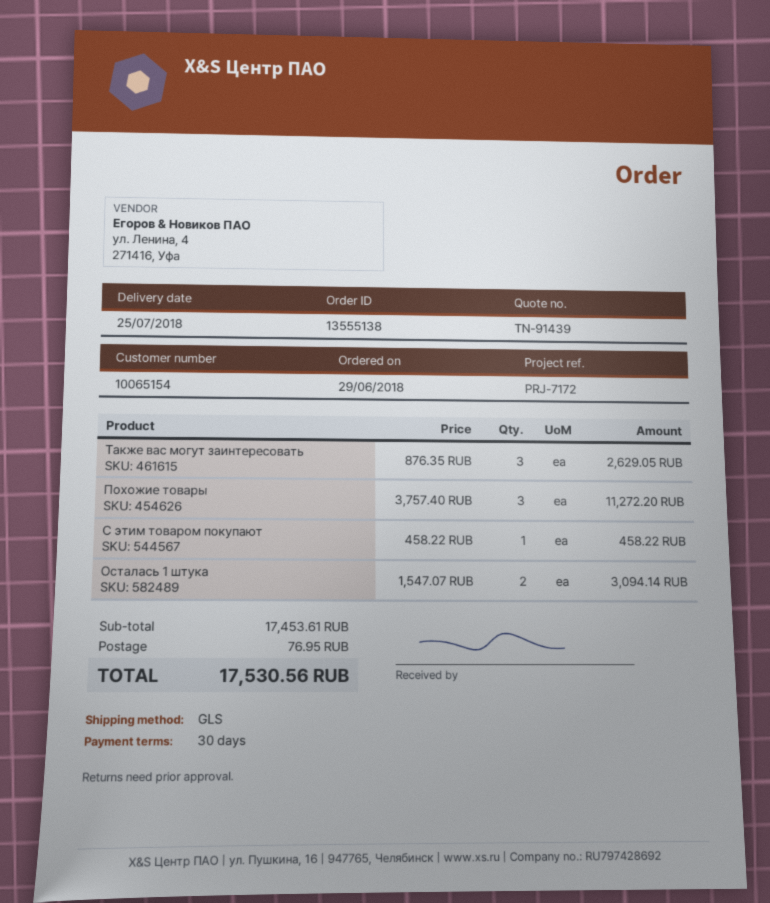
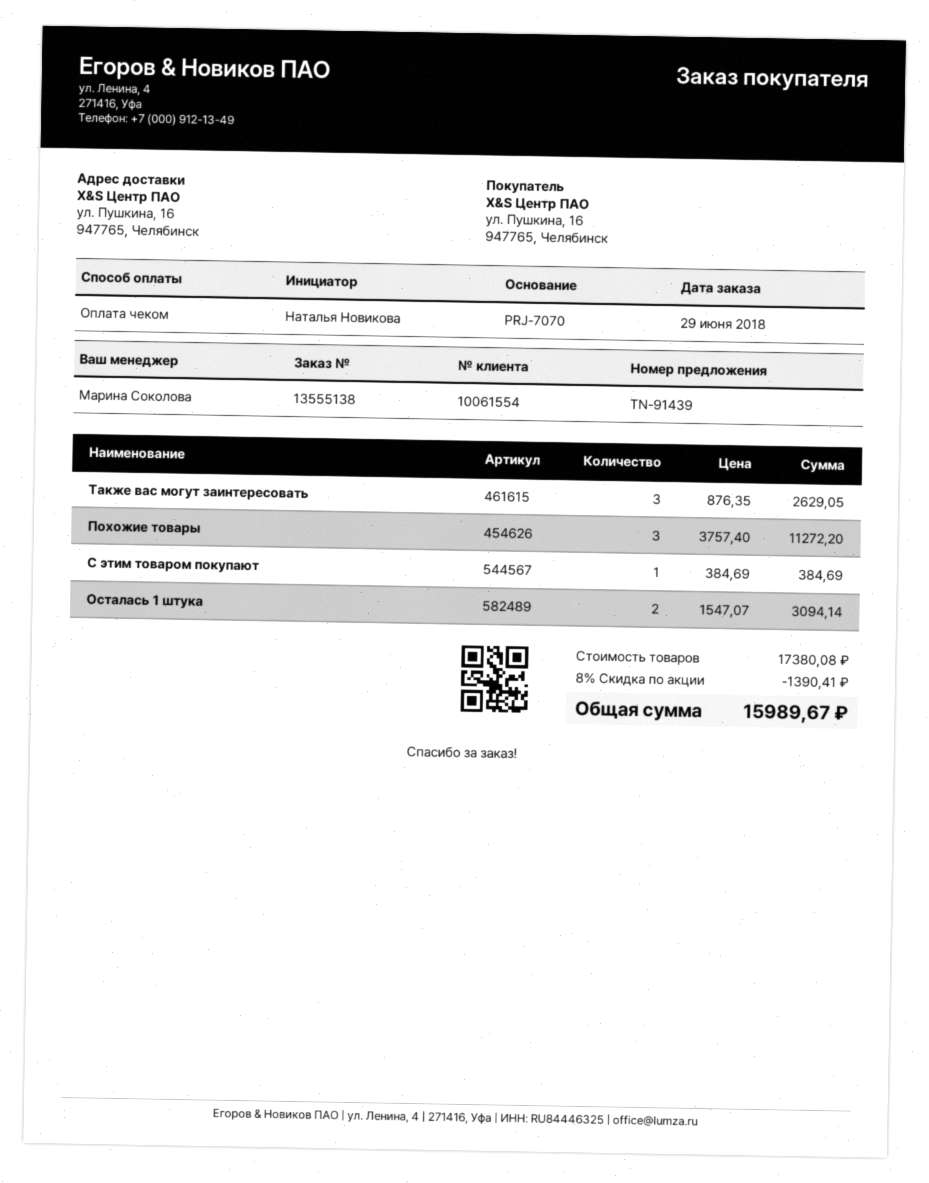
customer number: 10065154 -> 10061554
reference: PRJ-7172 -> PRJ-7070
С этим товаром покупают: 1 x 458.22 = 458.22 -> 1 x 384.69 = 384.69
subtotal: 17453.61 -> 17380.08
discount: none -> 8% = 1390.41
shipping: 76.95 -> none
total: 17530.56 -> 15989.67

